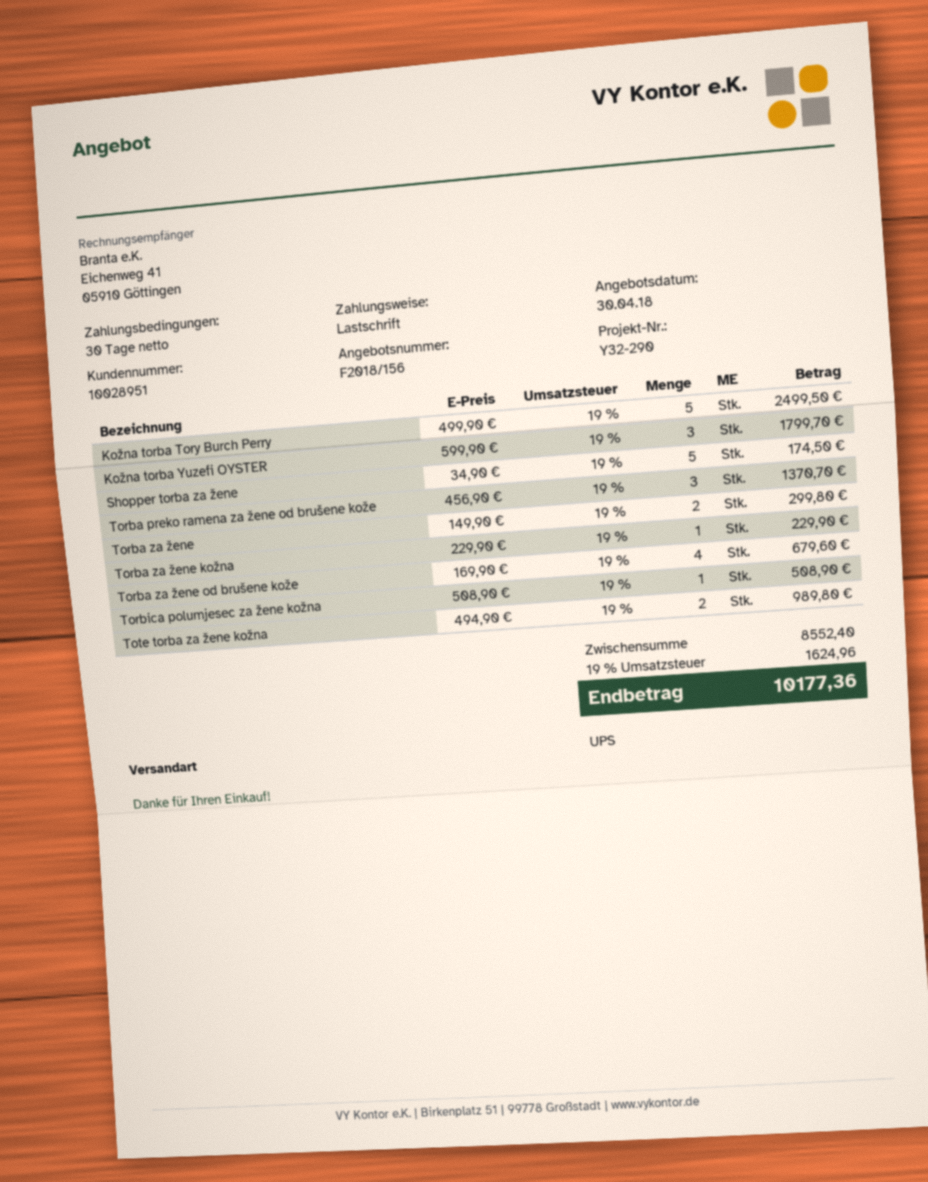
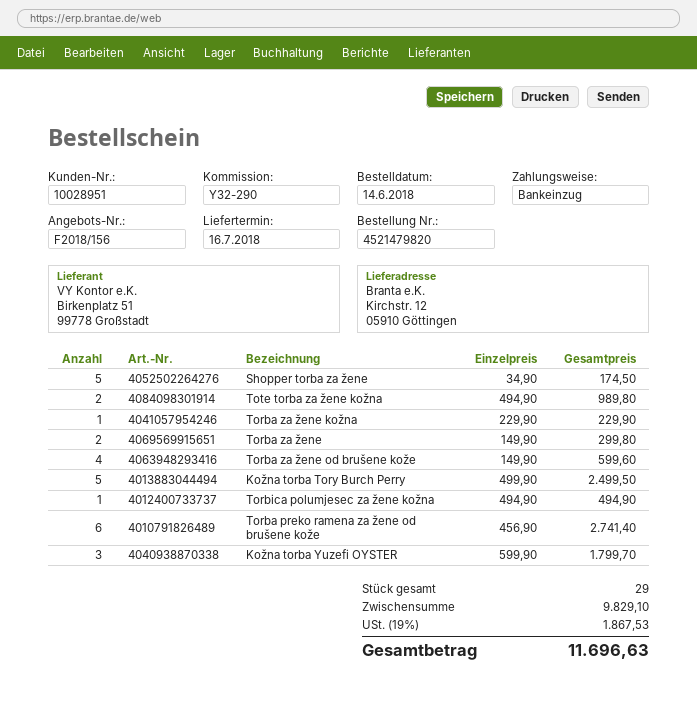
Torba preko ramena za žene od brušene kože: 3 x 456.90 = 1370.70 -> 6 x 456.90 = 2741.40
Torba za žene od brušene kože: 4 x 169.90 = 679.60 -> 4 x 149.90 = 599.60
Torbica polumjesec za žene kožna: 1 x 508.90 = 508.90 -> 1 x 494.90 = 494.90
subtotal: 8552.40 -> 9829.10
tax: 19% = 1624.96 -> 19% = 1867.53
total: 10177.36 -> 11696.63

